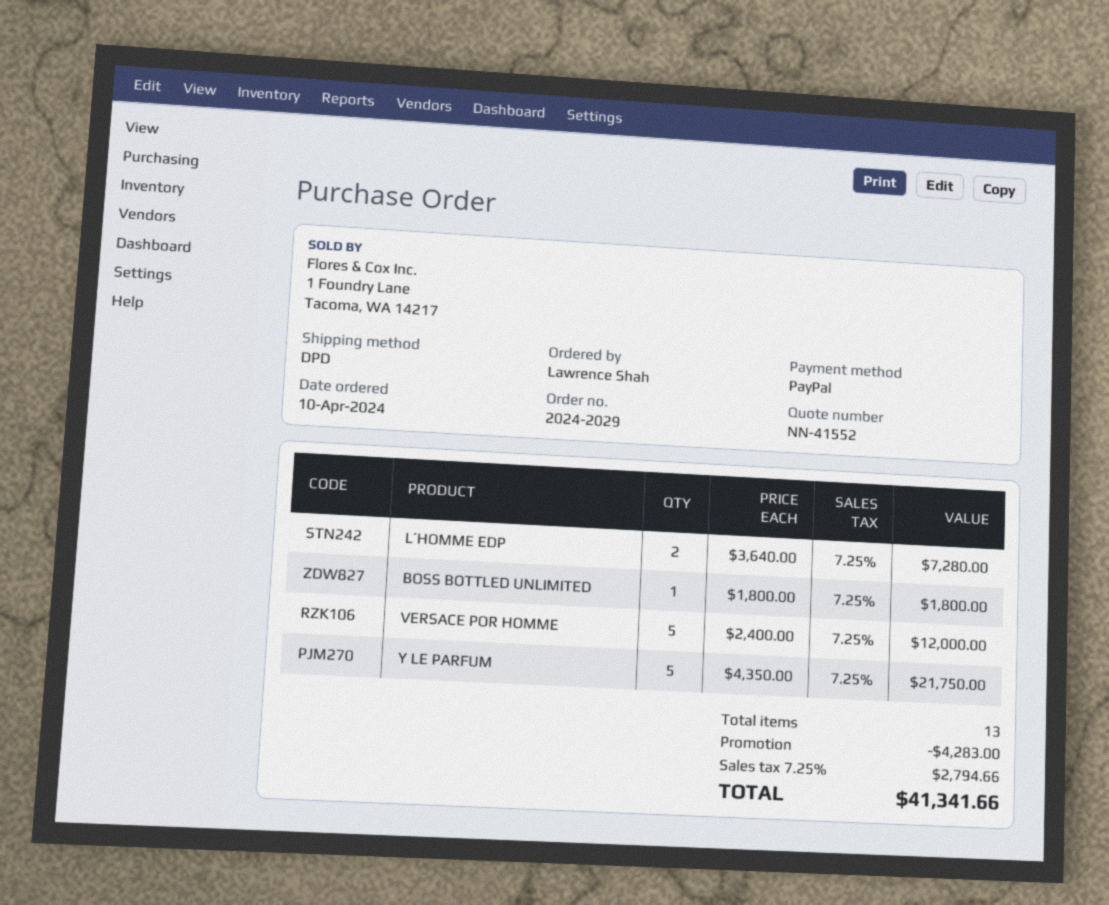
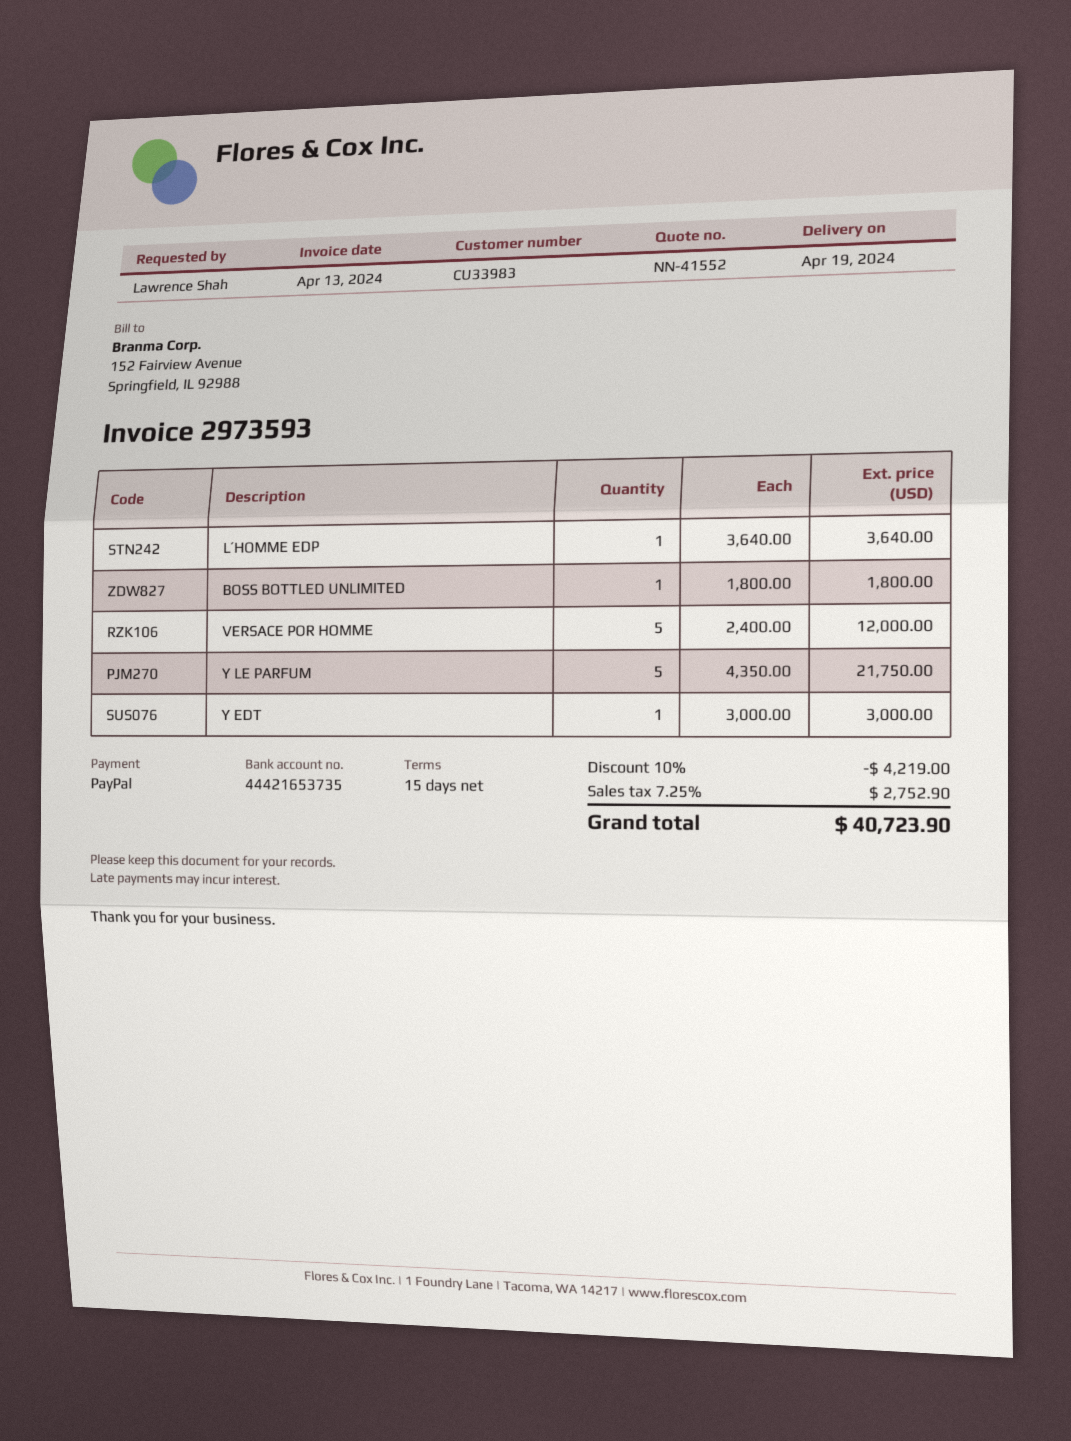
L´HOMME EDP: 2 x 3640.00 = 7280.00 -> 1 x 3640.00 = 3640.00
Y EDT: none -> 1 x 3000.00 = 3000.00
discount: 4283.00 -> 4219.00
tax: 7.25% = 2794.66 -> 7.25% = 2752.90
total: 41341.66 -> 40723.90

